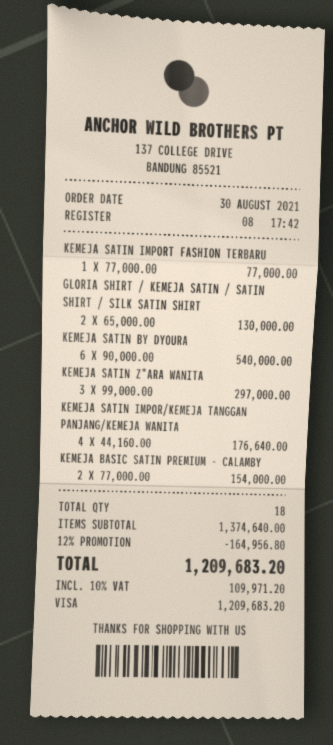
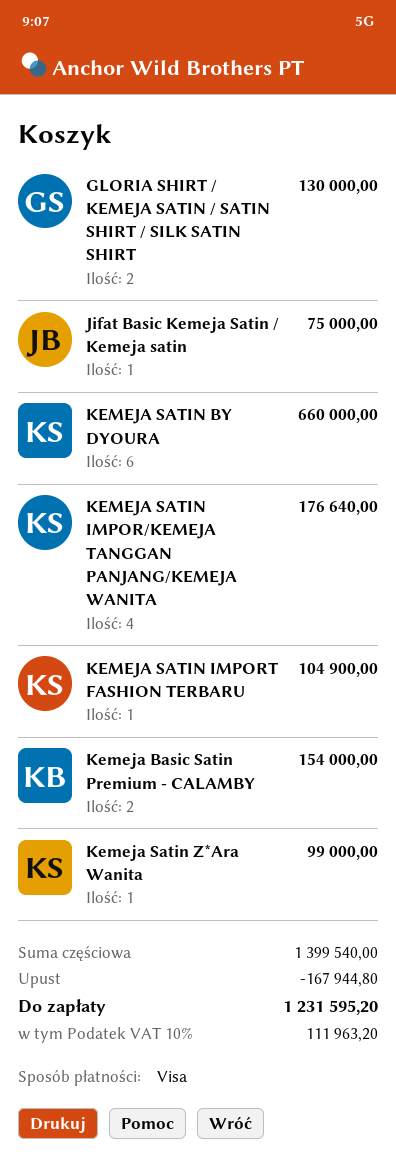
KEMEJA SATIN IMPORT FASHION TERBARU: 1 for 77000.00 -> 1 for 104900.00
KEMEJA SATIN BY DYOURA: 6 for 540000.00 -> 6 for 660000.00
KEMEJA SATIN Z*ARA WANITA: 3 for 297000.00 -> 1 for 99000.00
Jifat Basic Kemeja Satin / Kemeja satin: none -> 1 for 75000.00
subtotal: 1374640.00 -> 1399540.00
discount: 164956.80 -> 167944.80
tax: 10% = 109971.20 -> 10% = 111963.20
total: 1209683.20 -> 1231595.20

